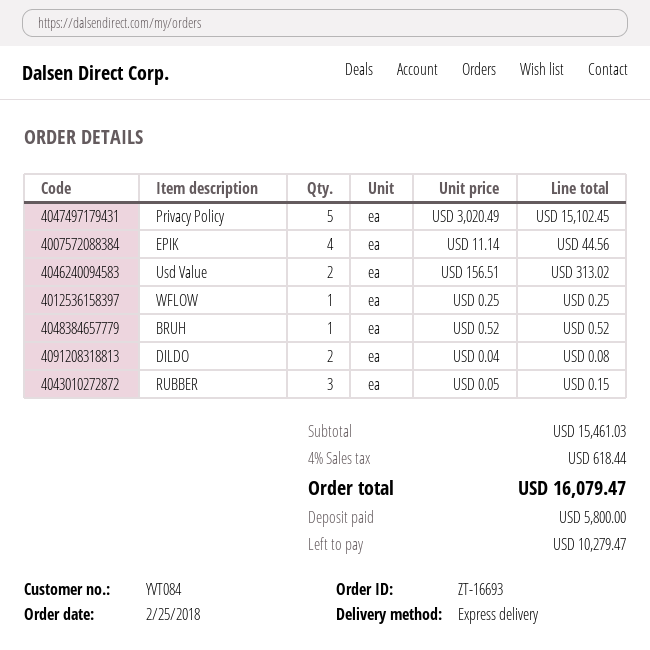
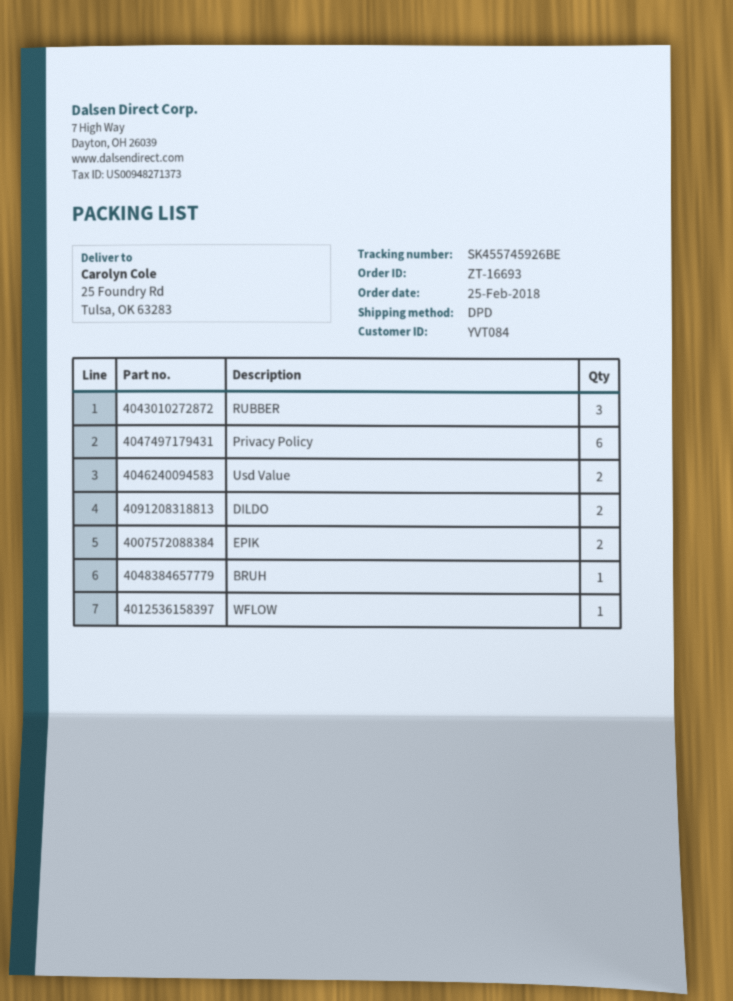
shipping method: express -> DPD
Privacy Policy: 5 -> 6
EPIK: 4 -> 2

